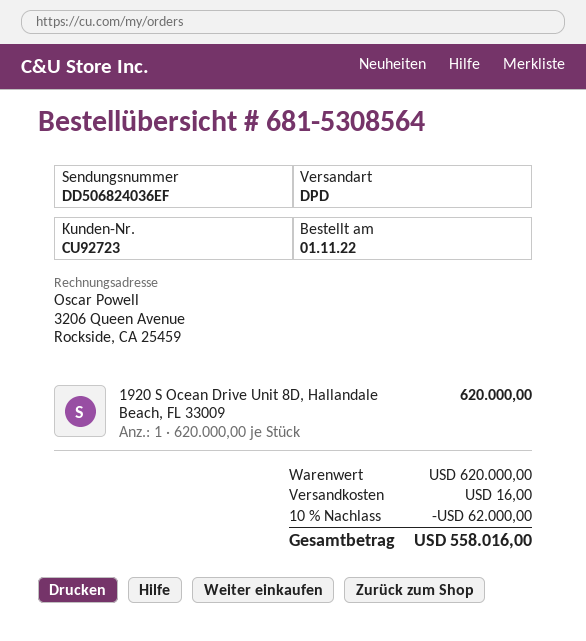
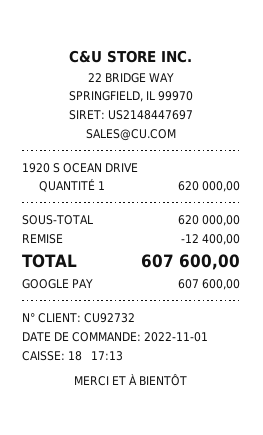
customer number: CU92723 -> CU92732
discount: 62000.00 -> 12400.00
shipping: 16.00 -> none
total: 558016.00 -> 607600.00

